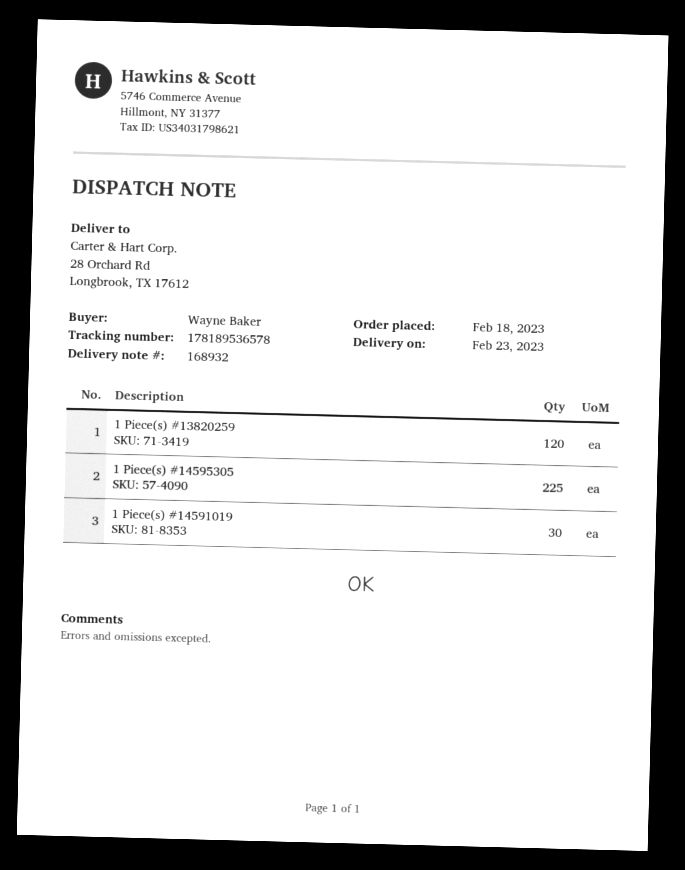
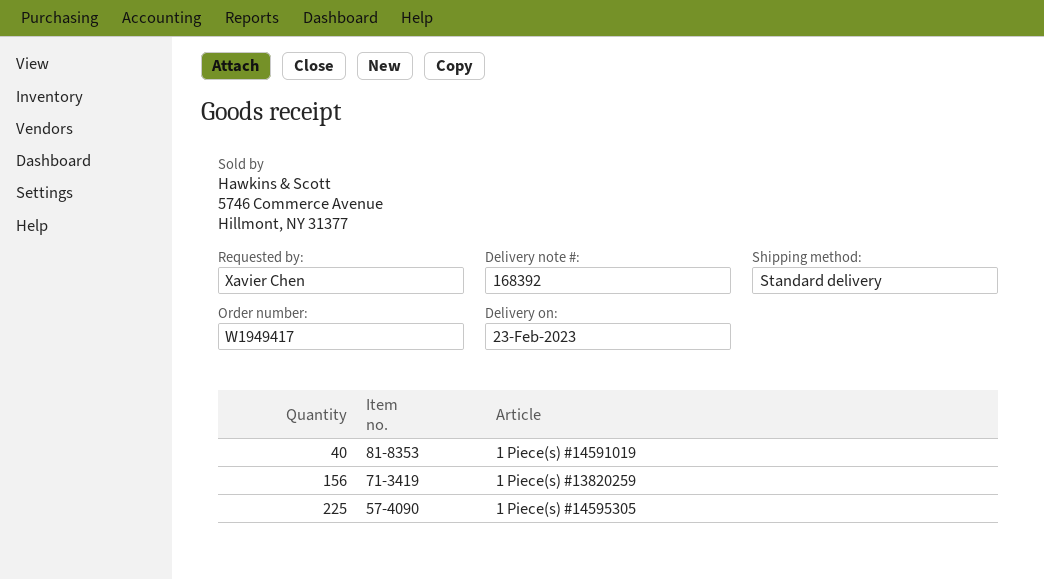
delivery note number: 168932 -> 168392
ordered by: Wayne Baker -> Xavier Chen
1 Piece(s) #13820259: 120 -> 156
1 Piece(s) #14591019: 30 -> 40

